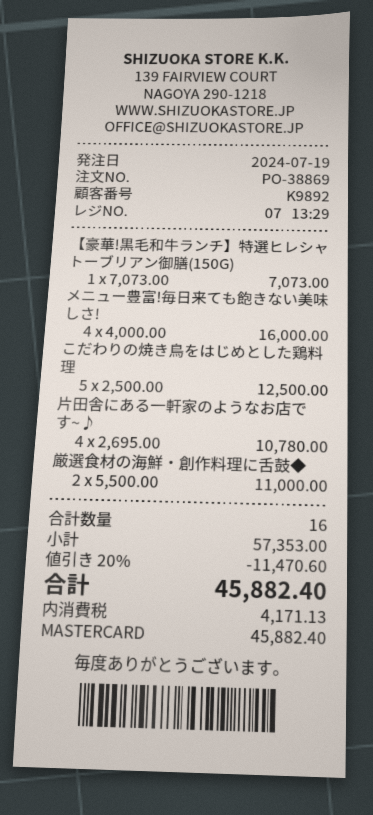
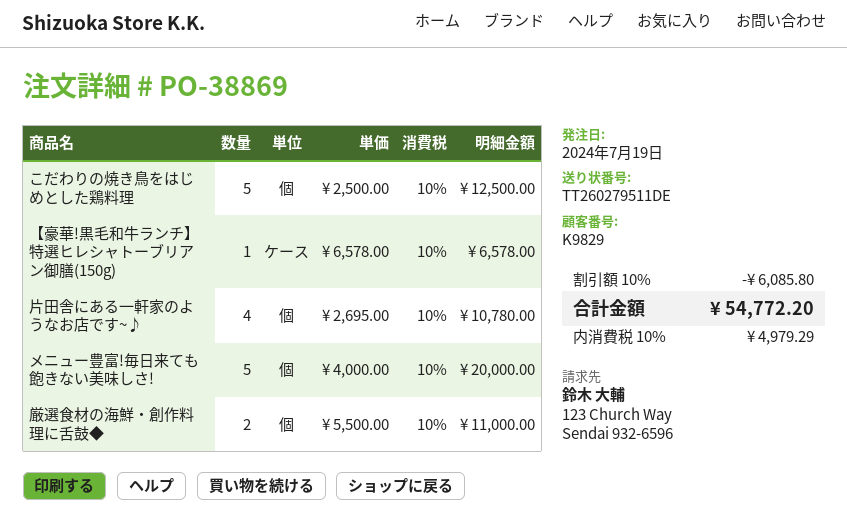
customer number: K9892 -> K9829
【豪華!黒毛和牛ランチ】特選ヒレシャトーブリアン御膳(150G): 1 x 7073.00 = 7073.00 -> 1 x 6578.00 = 6578.00
メニュー豊富!毎日来ても飽きない美味しさ!: 4 x 4000.00 = 16000.00 -> 5 x 4000.00 = 20000.00
discount: 20% = 11470.60 -> 10% = 6085.80
tax: 4171.13 -> 4979.29
total: 45882.40 -> 54772.20

